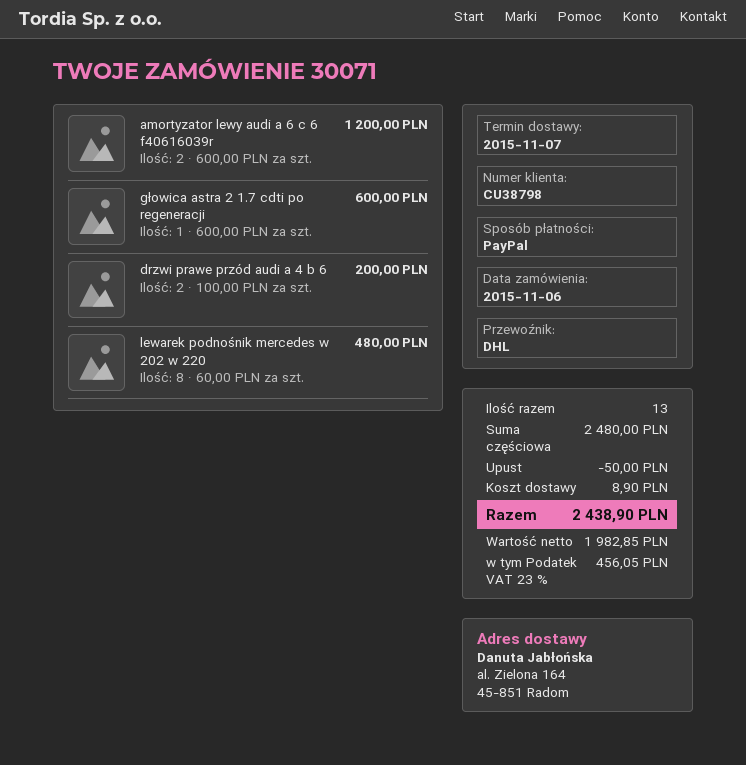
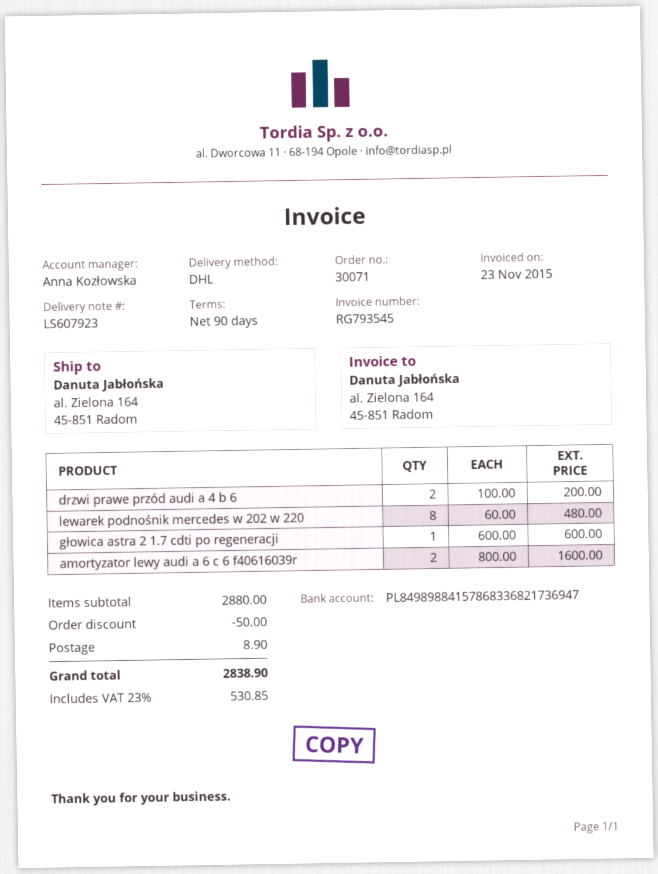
amortyzator lewy audi a 6 c 6 f40616039r: 2 x 600.00 = 1200.00 -> 2 x 800.00 = 1600.00
subtotal: 2480.00 -> 2880.00
tax: 23% = 456.05 -> 23% = 530.85
total: 2438.90 -> 2838.90

